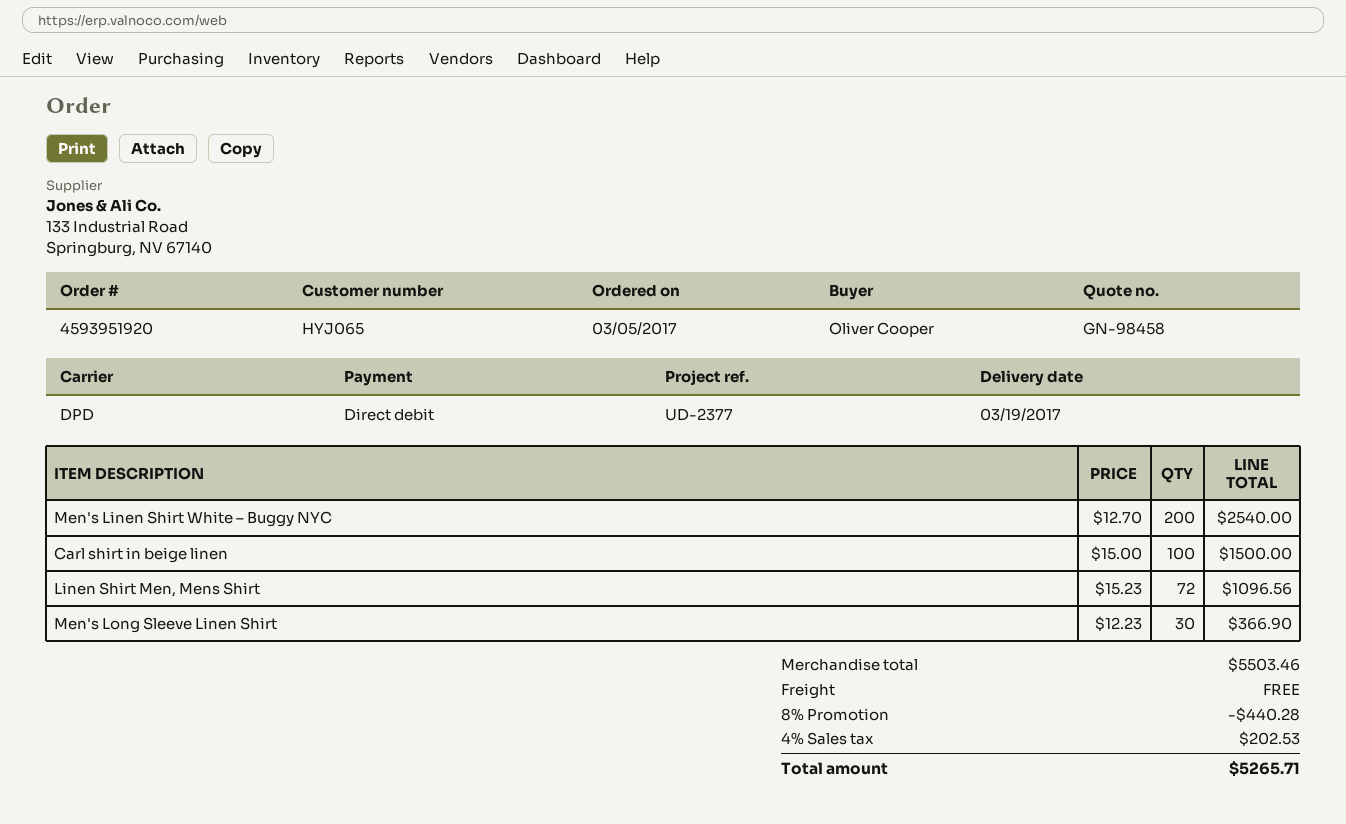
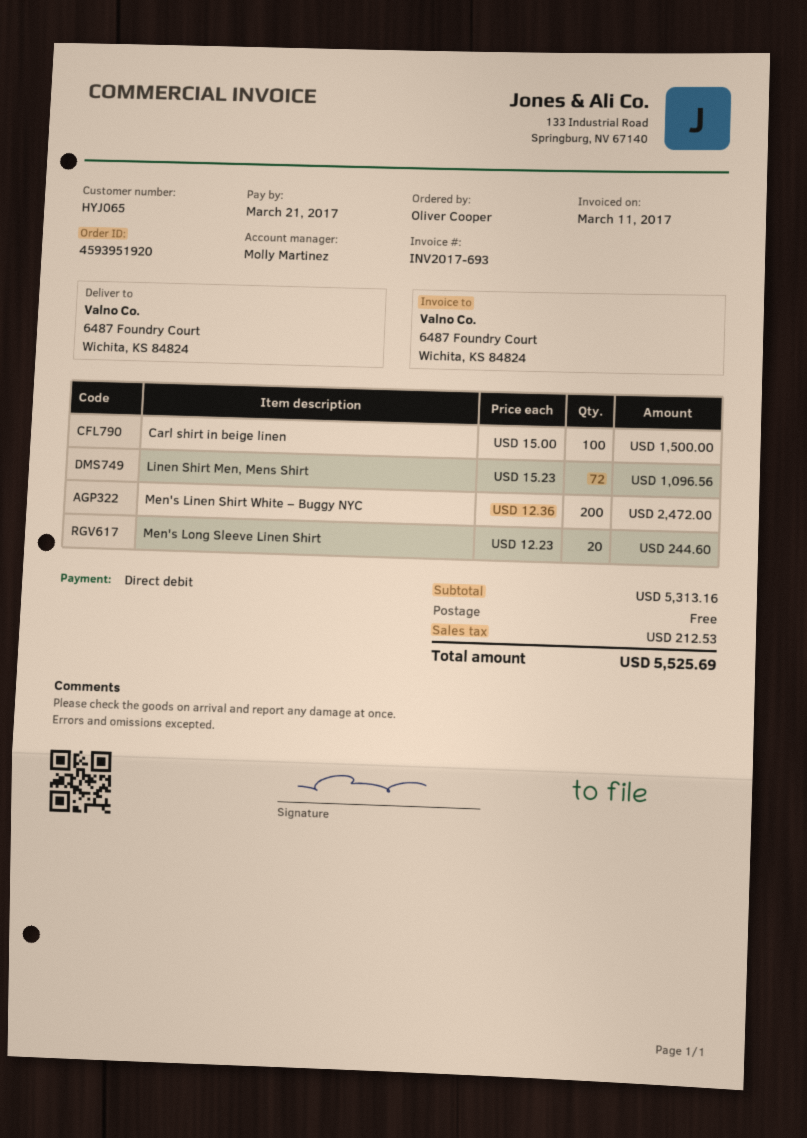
Men's Linen Shirt White – Buggy NYC: 200 x 12.70 = 2540.00 -> 200 x 12.36 = 2472.00
Men's Long Sleeve Linen Shirt: 30 x 12.23 = 366.90 -> 20 x 12.23 = 244.60
subtotal: 5503.46 -> 5313.16
discount: 8% = 440.28 -> none
tax: 202.53 -> 212.53
total: 5265.71 -> 5525.69

